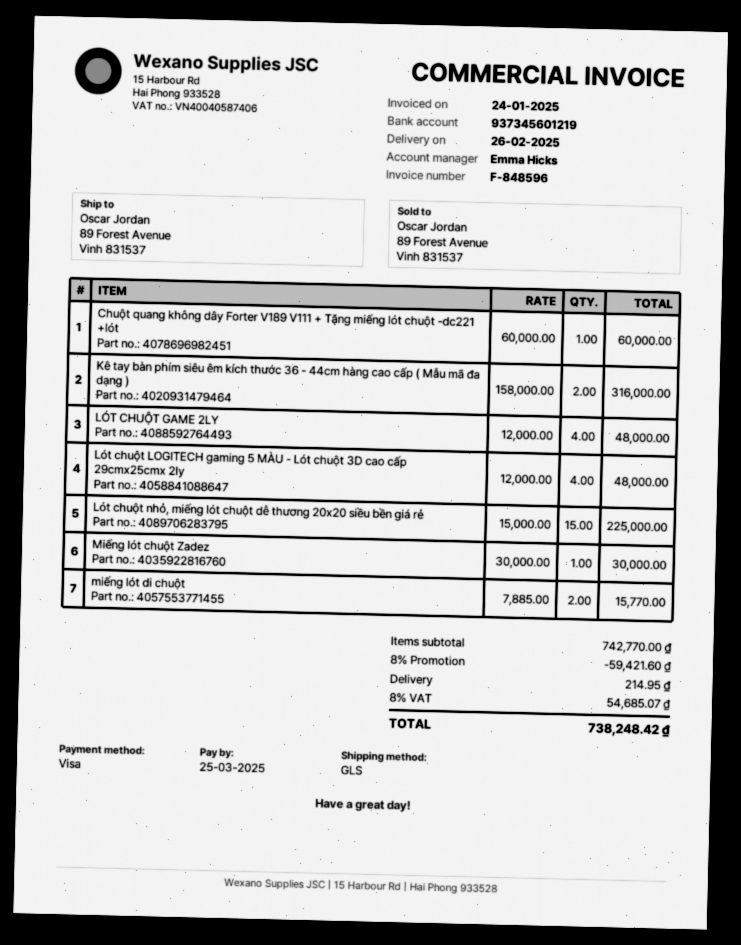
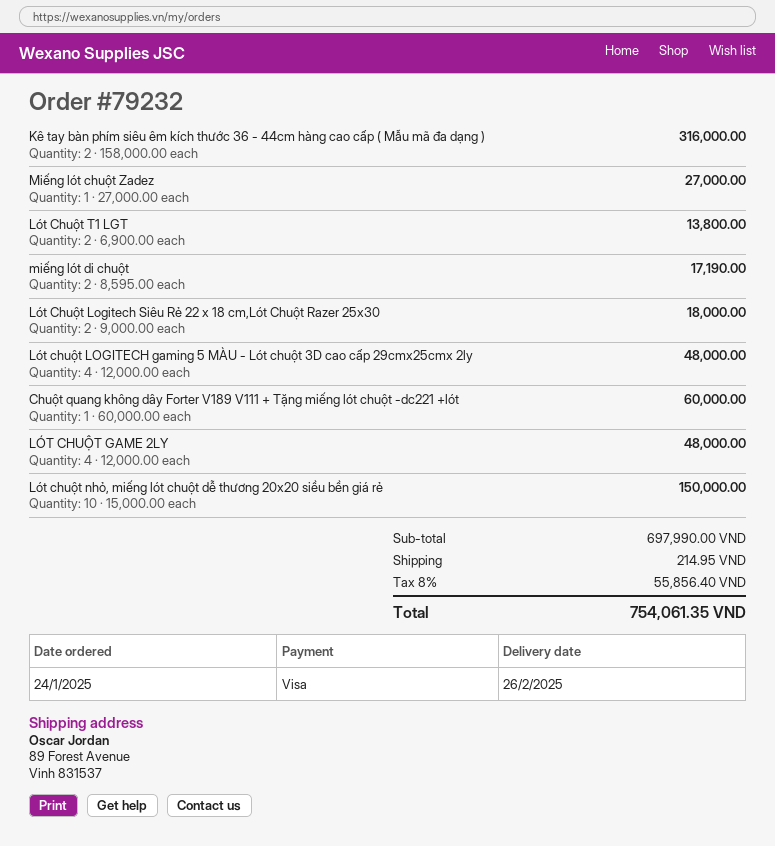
Lót chuột nhỏ, miếng lót chuột dễ thương 20x20 siều bền giá rẻ: 15 x 15000.00 = 225000.00 -> 10 x 15000.00 = 150000.00
Miếng lót chuột Zadez: 1 x 30000.00 = 30000.00 -> 1 x 27000.00 = 27000.00
miếng lót di chuột: 2 x 7885.00 = 15770.00 -> 2 x 8595.00 = 17190.00
Lót Chuột T1 LGT: none -> 2 x 6900.00 = 13800.00
Lót Chuột Logitech Siêu Rẻ 22 x 18 cm,Lót Chuột Razer 25x30: none -> 2 x 9000.00 = 18000.00
subtotal: 742770.00 -> 697990.00
discount: 8% = 59421.60 -> none
tax: 8% = 54685.07 -> 8% = 55856.40
total: 738248.42 -> 754061.35

